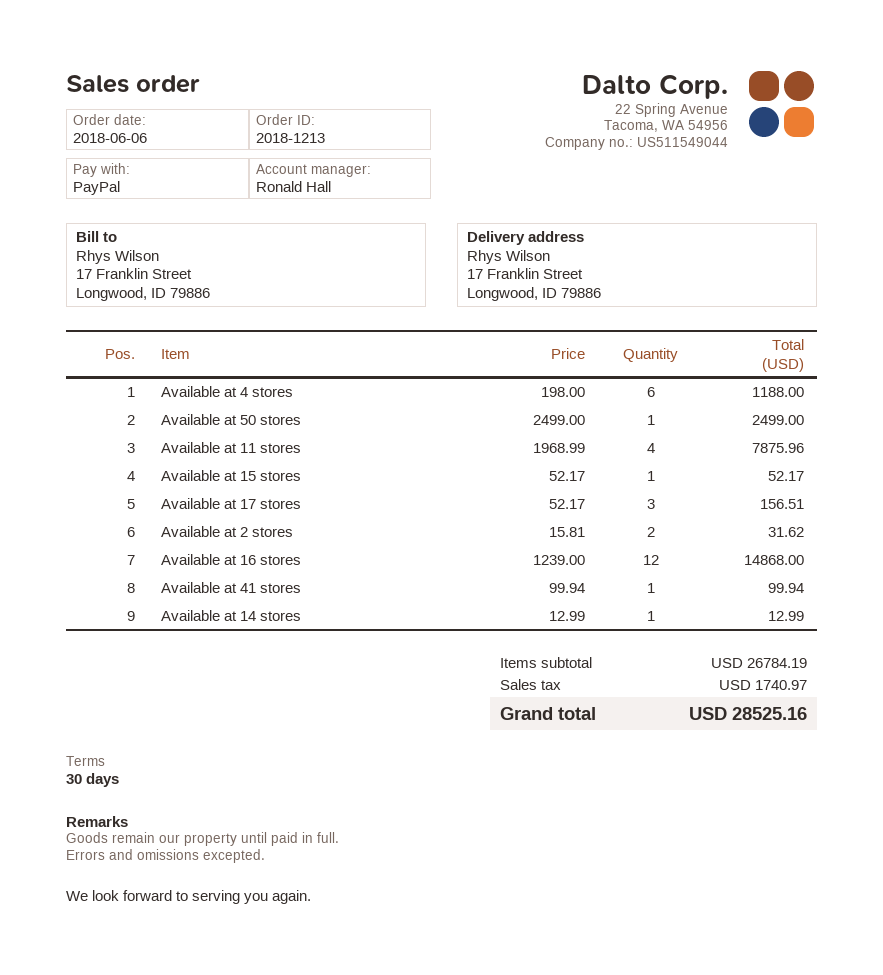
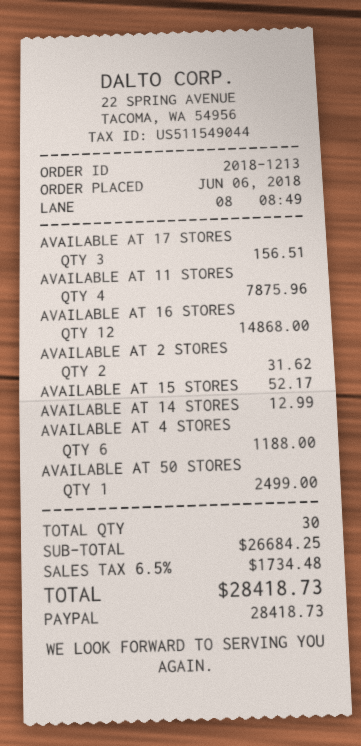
Available at 41 stores: 1 for 99.94 -> none
subtotal: 26784.19 -> 26684.25
tax: 1740.97 -> 1734.48
total: 28525.16 -> 28418.73

